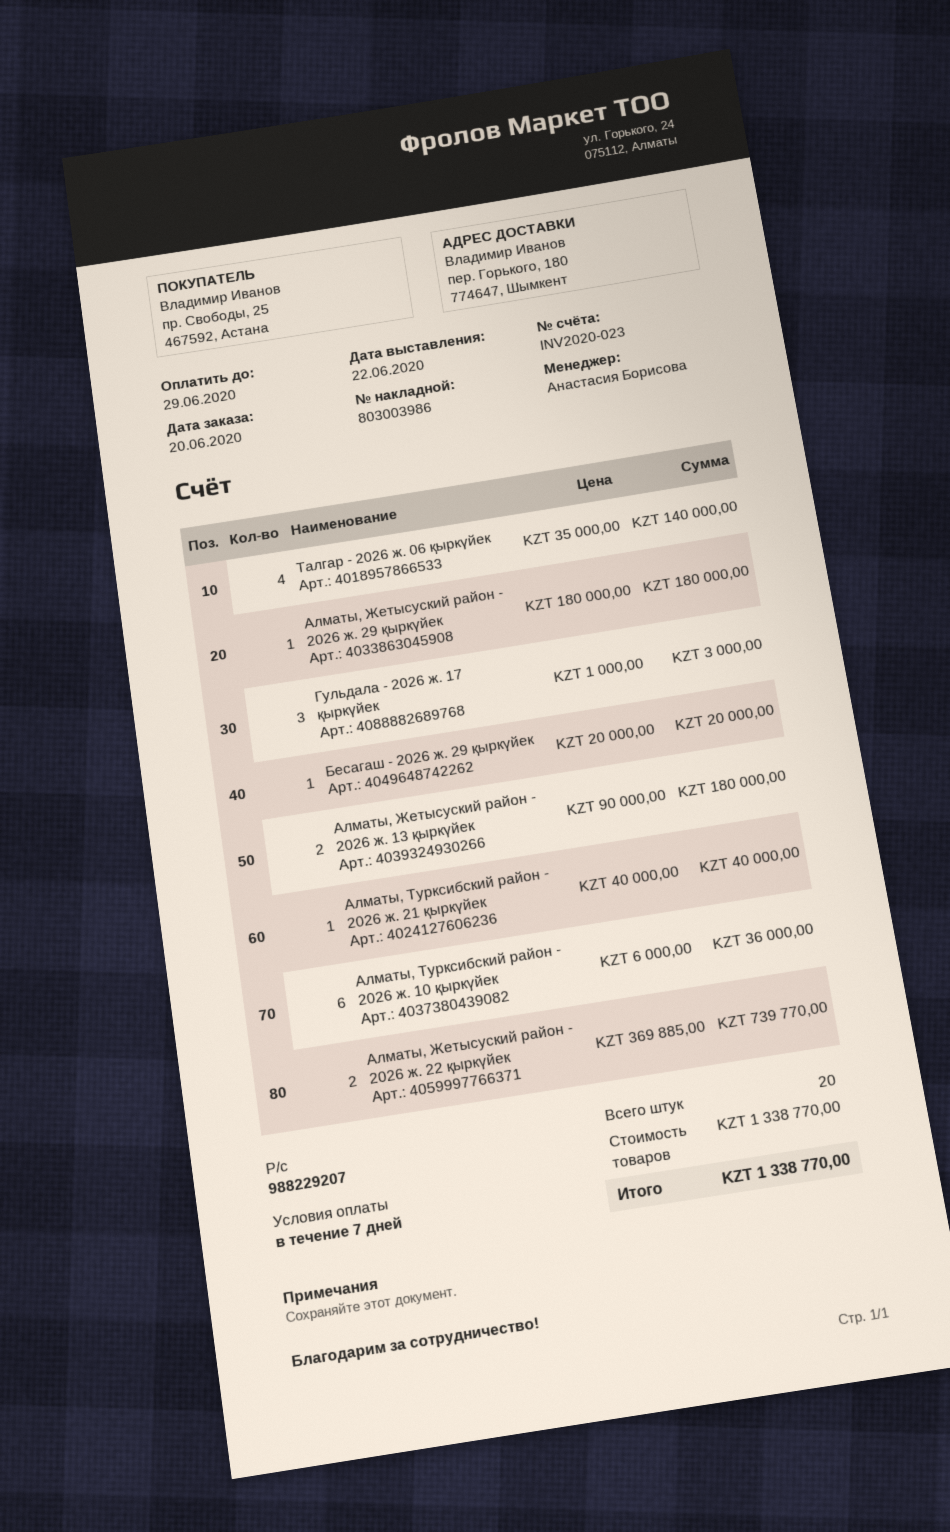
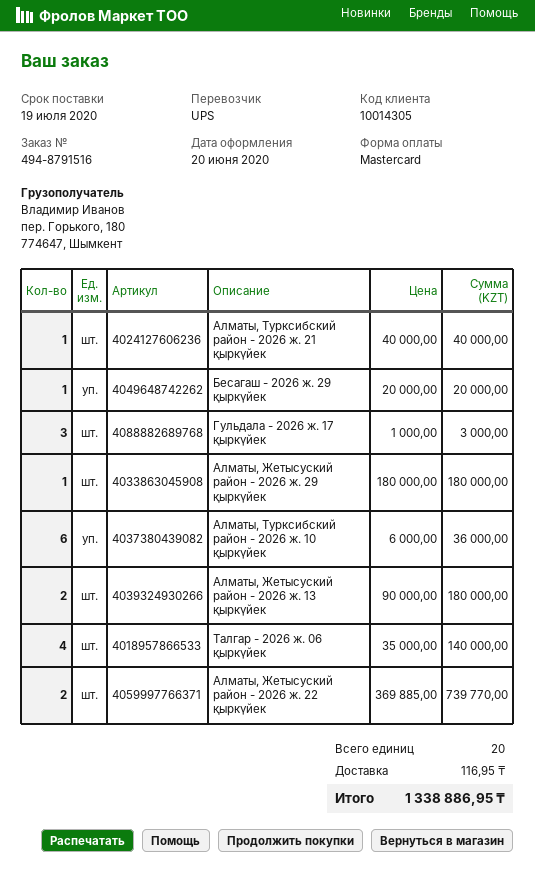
shipping: none -> 116.95
total: 1338770.00 -> 1338886.95

